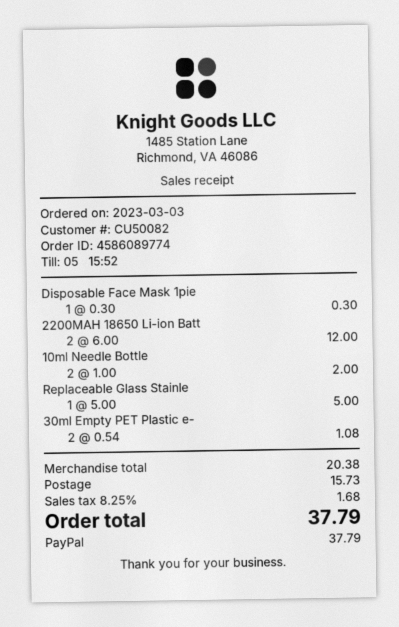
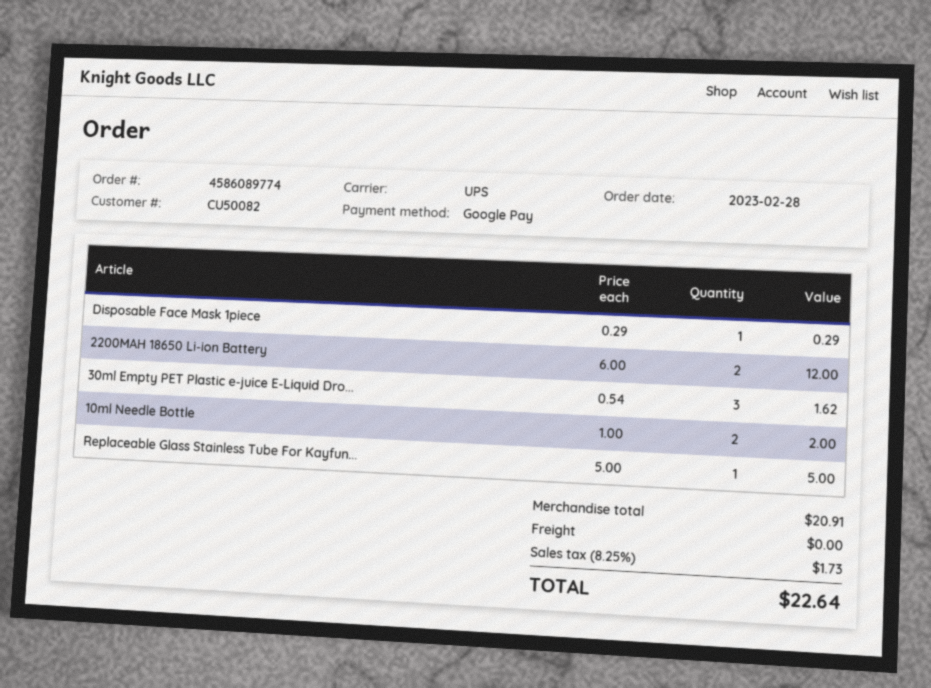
order date: 2023-03-03 -> 2023-02-28
payment method: PayPal -> Google Pay
Disposable Face Mask 1pie: 1 x 0.30 = 0.30 -> 1 x 0.29 = 0.29
30ml Empty PET Plastic e-: 2 x 0.54 = 1.08 -> 3 x 0.54 = 1.62
subtotal: 20.38 -> 20.91
shipping: 15.73 -> 0.00
tax: 8.25% = 1.68 -> 8.25% = 1.73
total: 37.79 -> 22.64

